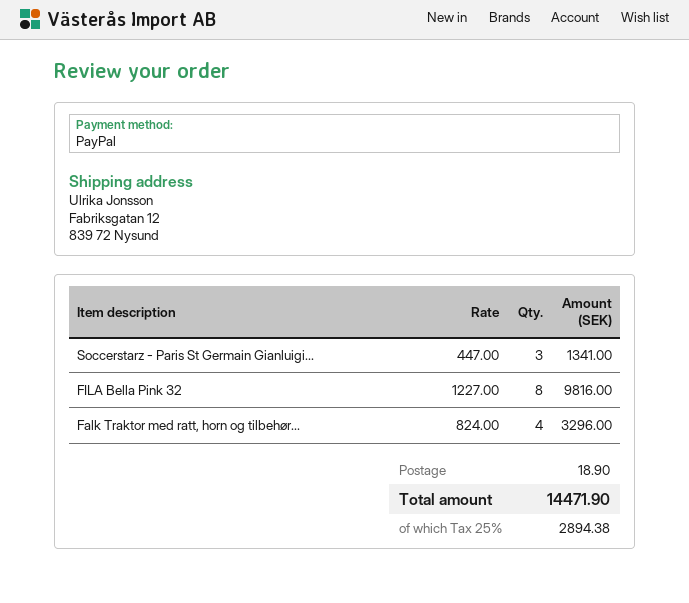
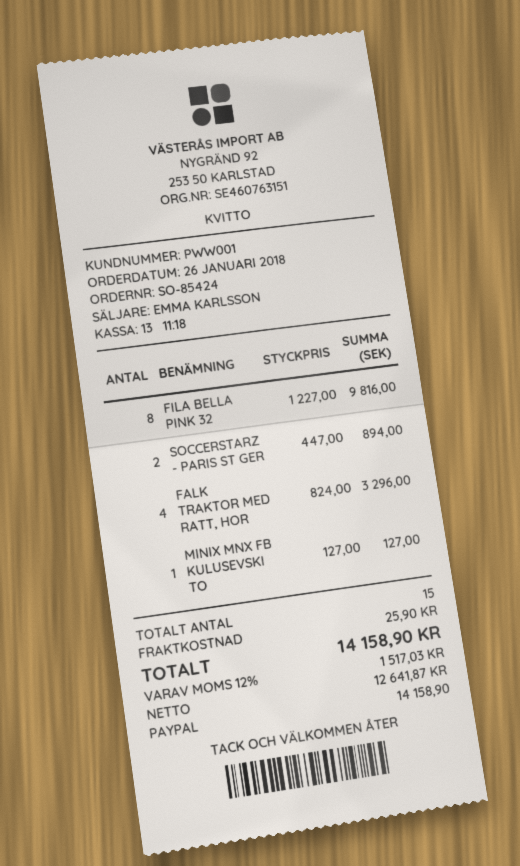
Soccerstarz - Paris St Germain Gianluigi...: 3 x 447.00 = 1341.00 -> 2 x 447.00 = 894.00
MINIX MNX FB KULUSEVSKI TO: none -> 1 x 127.00 = 127.00
shipping: 18.90 -> 25.90
tax: 25% = 2894.38 -> 12% = 1517.03
total: 14471.90 -> 14158.90

